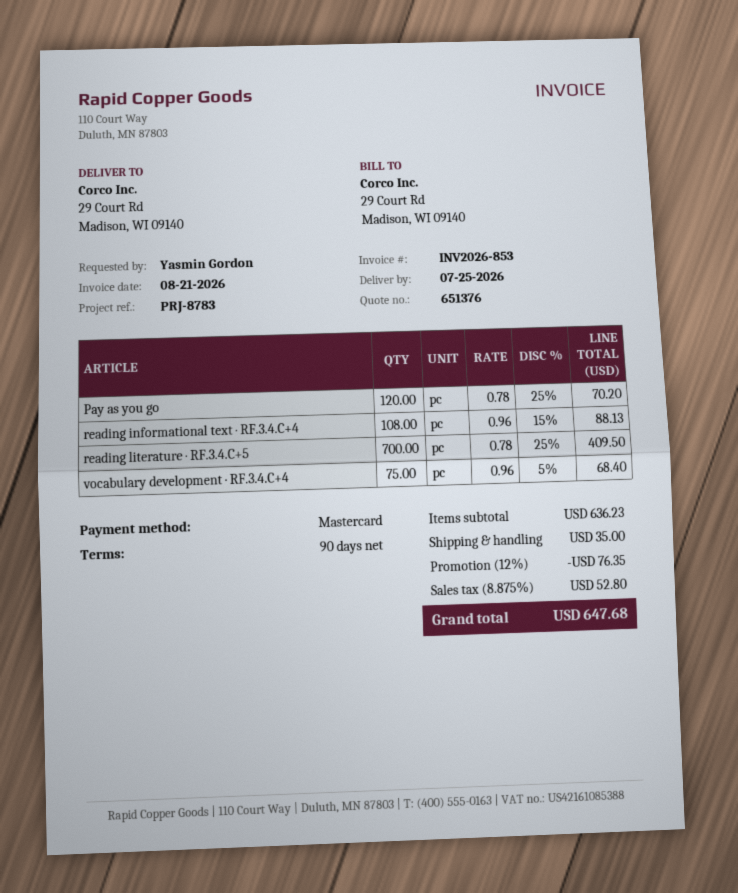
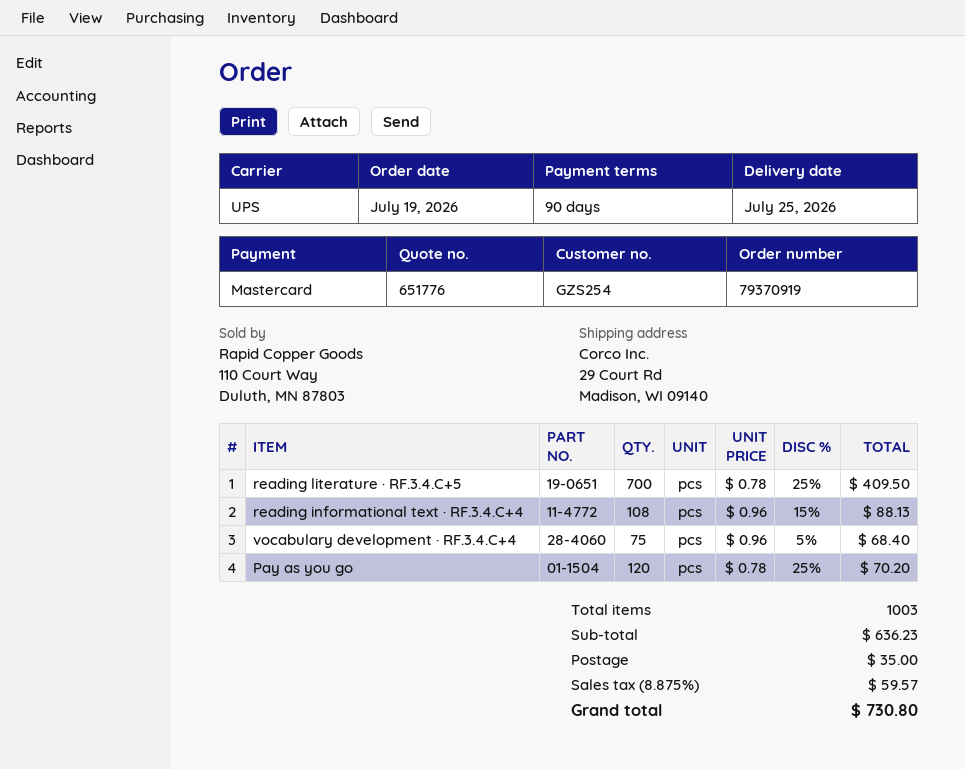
quote number: 651376 -> 651776
discount: 12% = 76.35 -> none
tax: 8.875% = 52.80 -> 8.875% = 59.57
total: 647.68 -> 730.80

